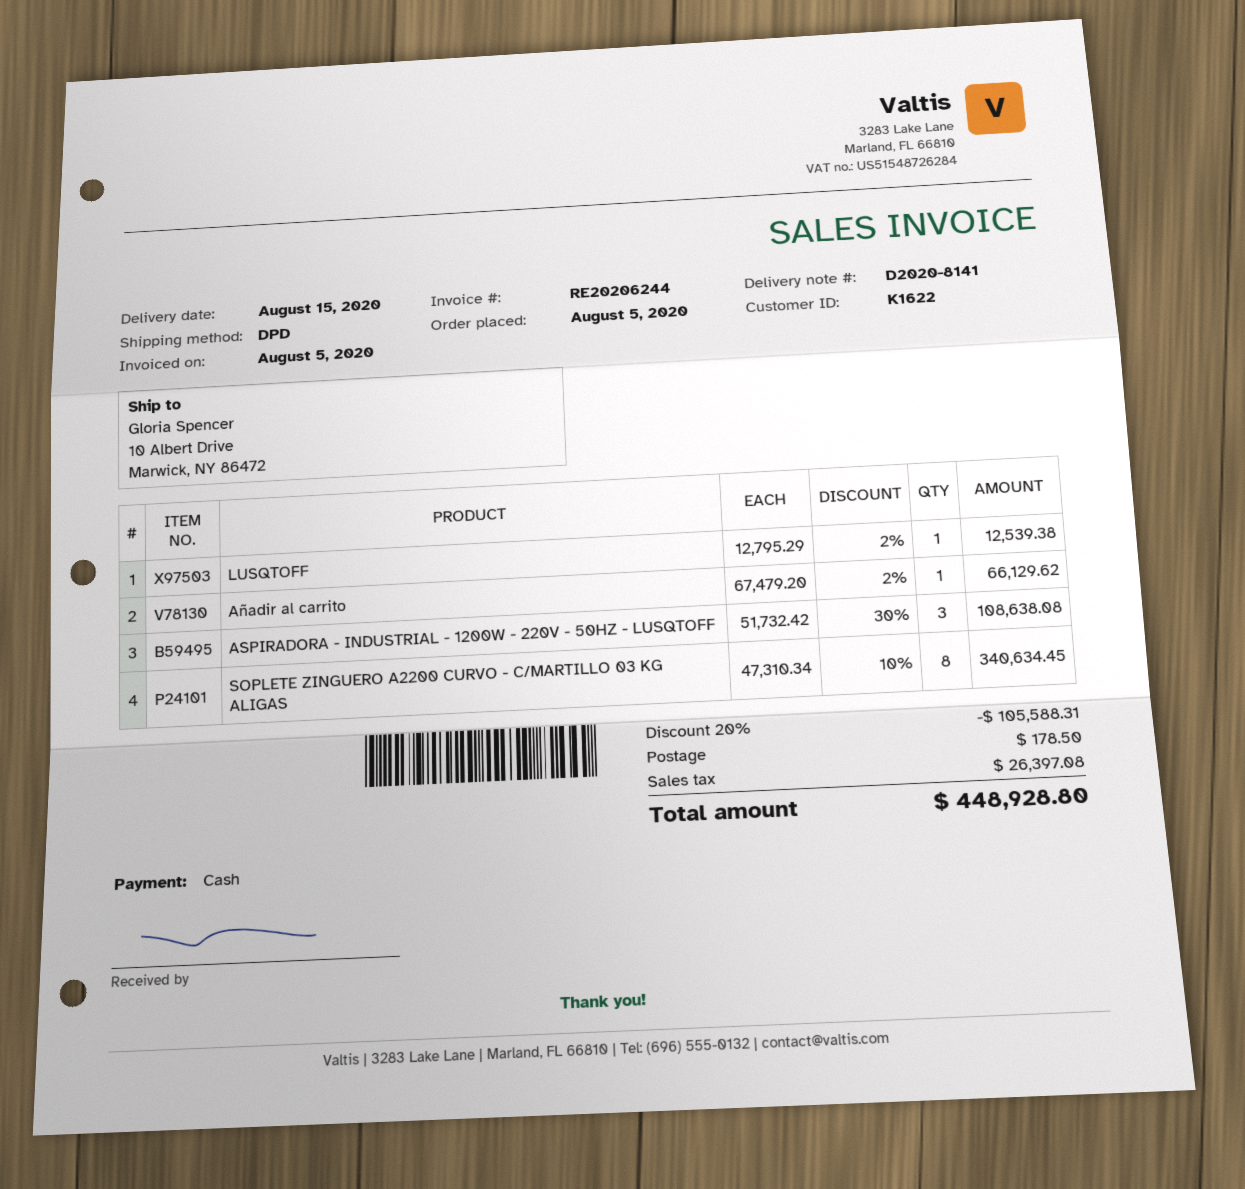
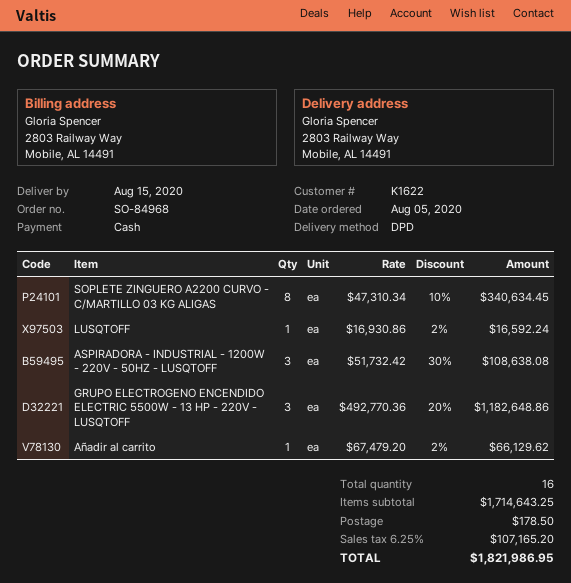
ship to: 10 Albert Drive, Marwick, NY 86472 -> 2803 Railway Way, Mobile, AL 14491
LUSQTOFF: 1 x 12795.29 - 2% = 12539.38 -> 1 x 16930.86 - 2% = 16592.24
GRUPO ELECTROGENO ENCENDIDO ELECTRIC 5500W - 13 HP - 220V - LUSQTOFF: none -> 3 x 492770.36 - 20% = 1182648.86
discount: 20% = 105588.31 -> none
tax: 26397.08 -> 107165.20
total: 448928.80 -> 1821986.95

